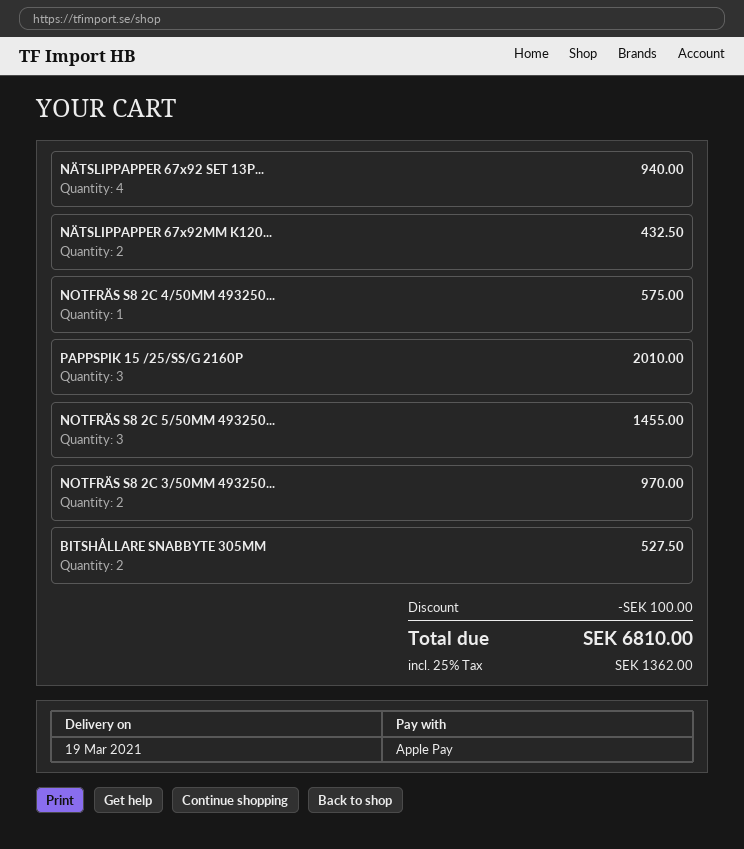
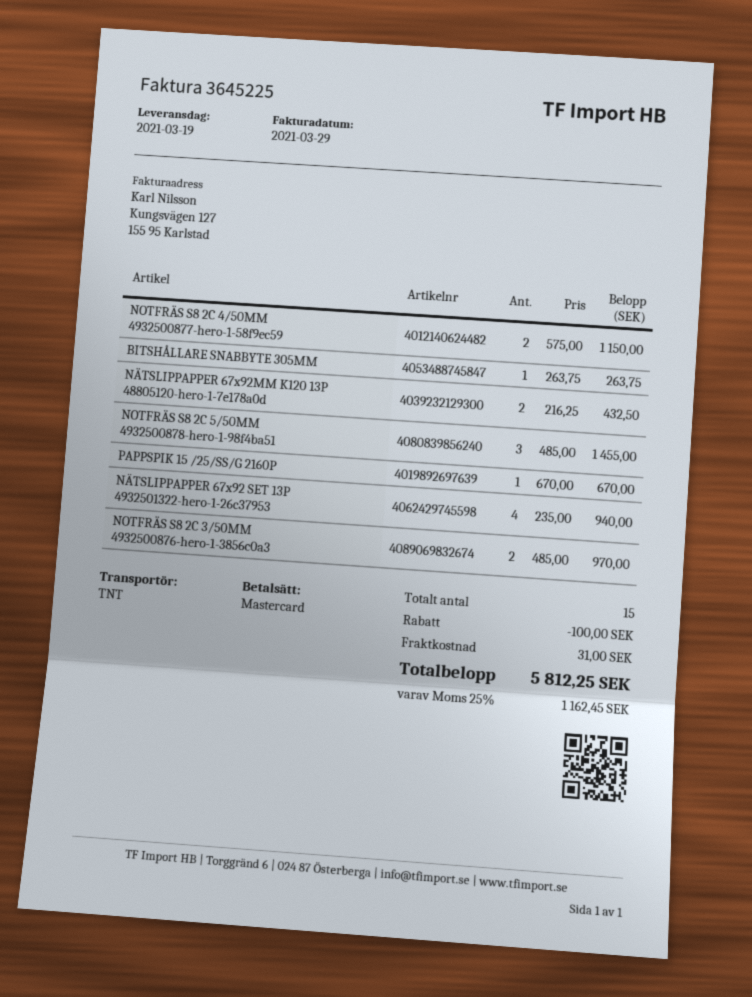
payment method: Apple Pay -> Mastercard
NOTFRÄS S8 2C 4/50MM 493250...: 1 for 575.00 -> 2 for 1150.00
PAPPSPIK 15 /25/SS/G 2160P: 3 for 2010.00 -> 1 for 670.00
BITSHÅLLARE SNABBYTE 305MM: 2 for 527.50 -> 1 for 263.75
shipping: none -> 31.00
tax: 25% = 1362.00 -> 25% = 1162.45
total: 6810.00 -> 5812.25

